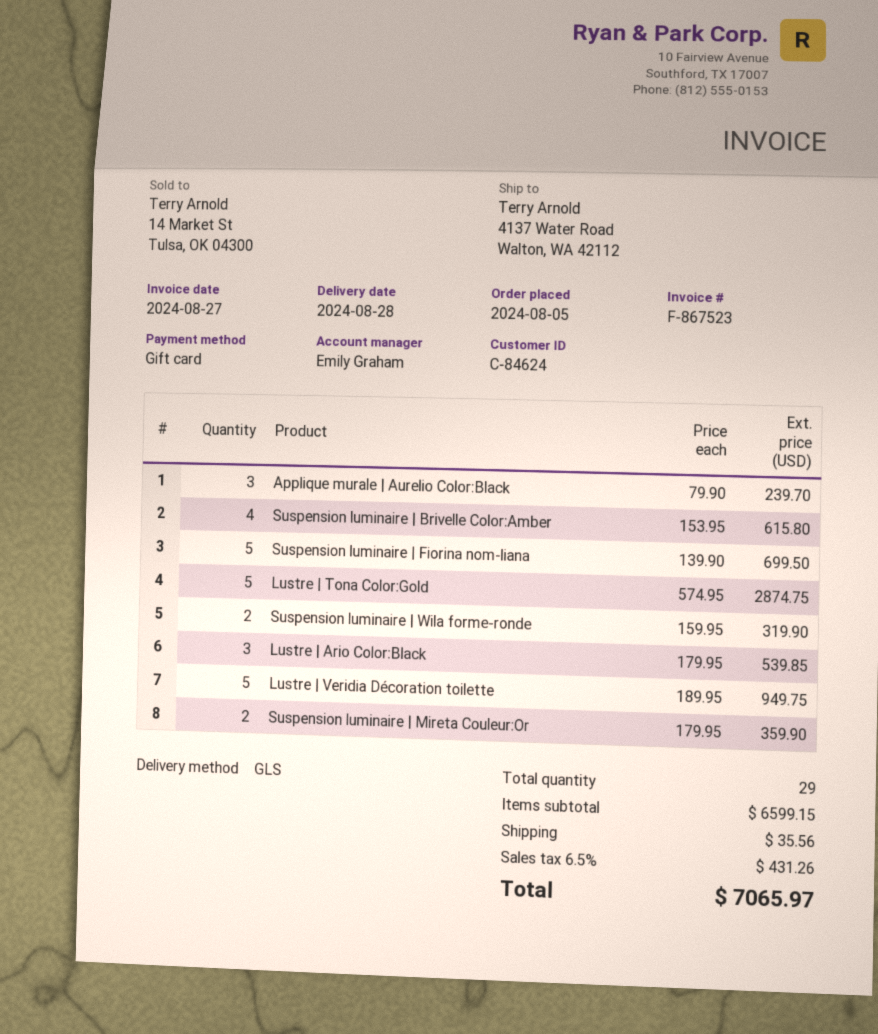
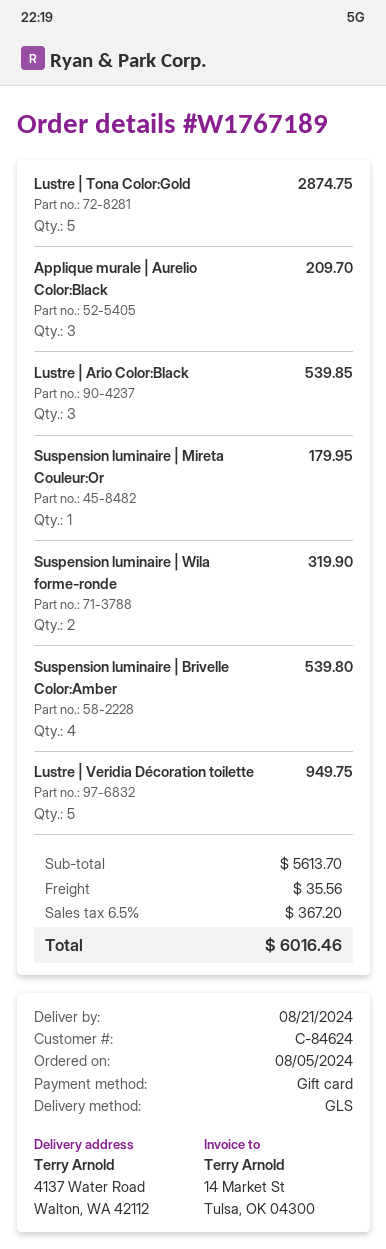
delivery date: 2024-08-28 -> 2024-08-21
Applique murale | Aurelio Color:Black: 3 for 239.70 -> 3 for 209.70
Suspension luminaire | Brivelle Color:Amber: 4 for 615.80 -> 4 for 539.80
Suspension luminaire | Fiorina nom-liana: 5 for 699.50 -> none
Suspension luminaire | Mireta Couleur:Or: 2 for 359.90 -> 1 for 179.95
subtotal: 6599.15 -> 5613.70
tax: 6.5% = 431.26 -> 6.5% = 367.20
total: 7065.97 -> 6016.46

